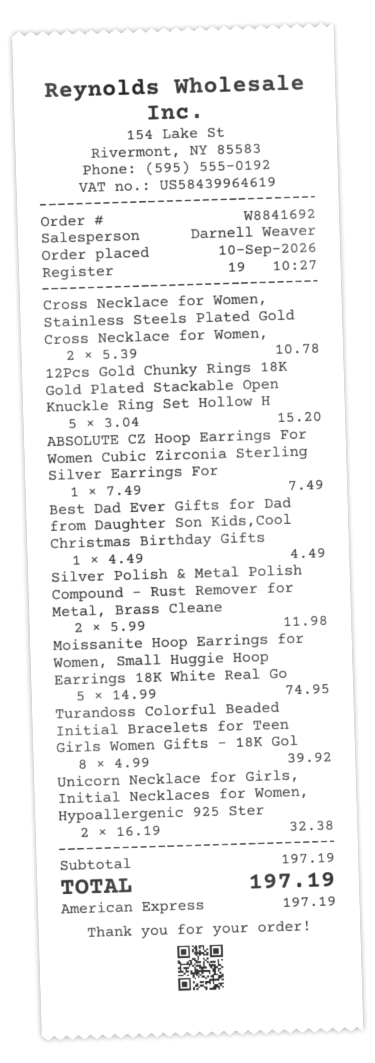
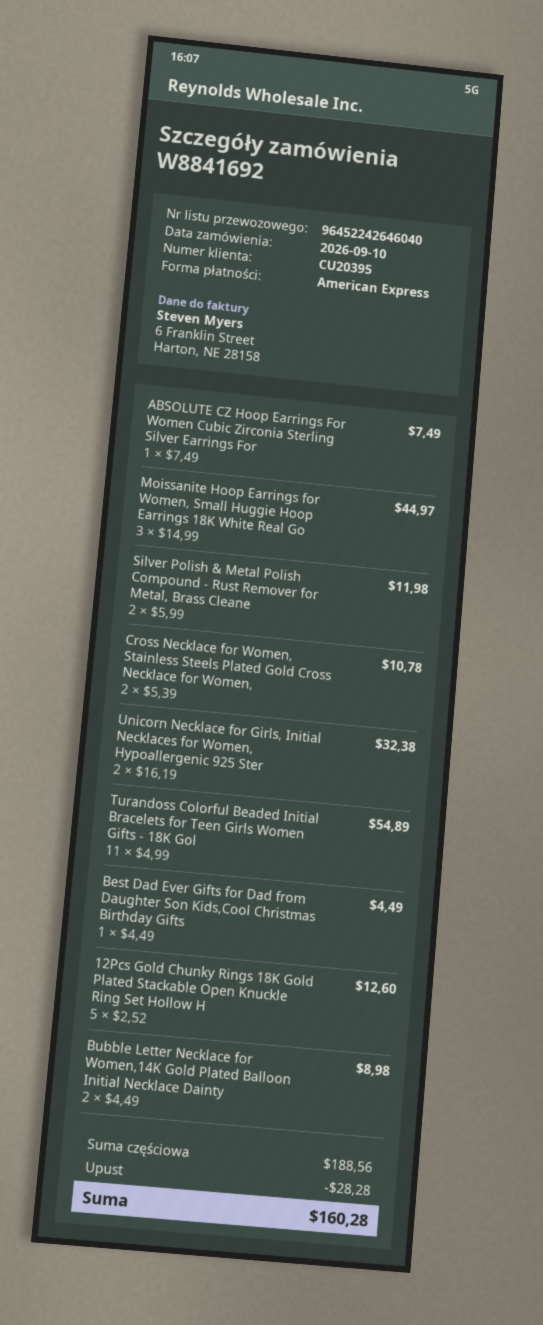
12Pcs Gold Chunky Rings 18K Gold Plated Stackable Open Knuckle Ring Set Hollow H: 5 x 3.04 = 15.20 -> 5 x 2.52 = 12.60
Moissanite Hoop Earrings for Women, Small Huggie Hoop Earrings 18K White Real Go: 5 x 14.99 = 74.95 -> 3 x 14.99 = 44.97
Turandoss Colorful Beaded Initial Bracelets for Teen Girls Women Gifts - 18K Gol: 8 x 4.99 = 39.92 -> 11 x 4.99 = 54.89
Bubble Letter Necklace for Women,14K Gold Plated Balloon Initial Necklace Dainty: none -> 2 x 4.49 = 8.98
subtotal: 197.19 -> 188.56
discount: none -> 28.28
total: 197.19 -> 160.28

